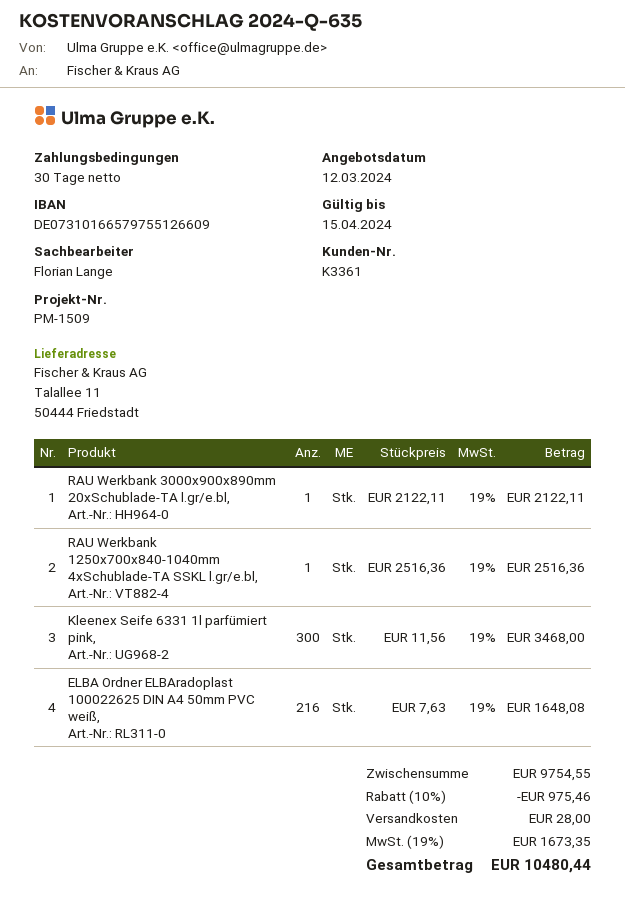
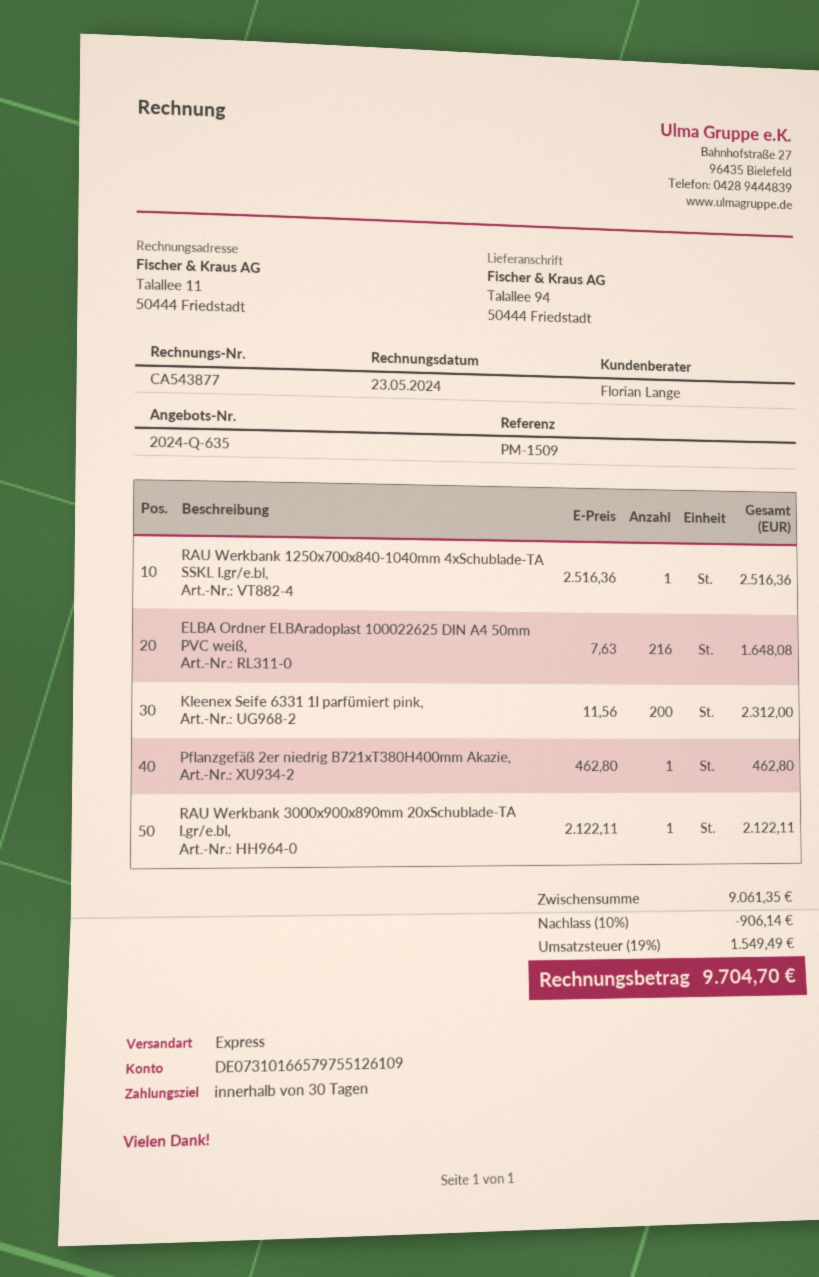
bank account: DE07310166579755126609 -> DE07310166579755126109
ship to: Talallee 11, 50444 Friedstadt -> Talallee 94, 50444 Friedstadt
Kleenex Seife 6331 1l parfümiert pink,: 300 x 11.56 = 3468.00 -> 200 x 11.56 = 2312.00
Pflanzgefäß 2er niedrig B721xT380H400mm Akazie,: none -> 1 x 462.80 = 462.80
subtotal: 9754.55 -> 9061.35
discount: 10% = 975.46 -> 10% = 906.14
shipping: 28.00 -> none
tax: 19% = 1673.35 -> 19% = 1549.49
total: 10480.44 -> 9704.70

